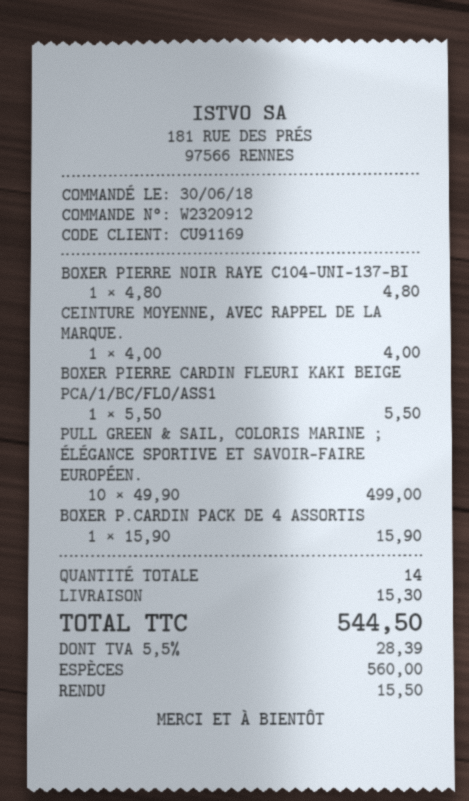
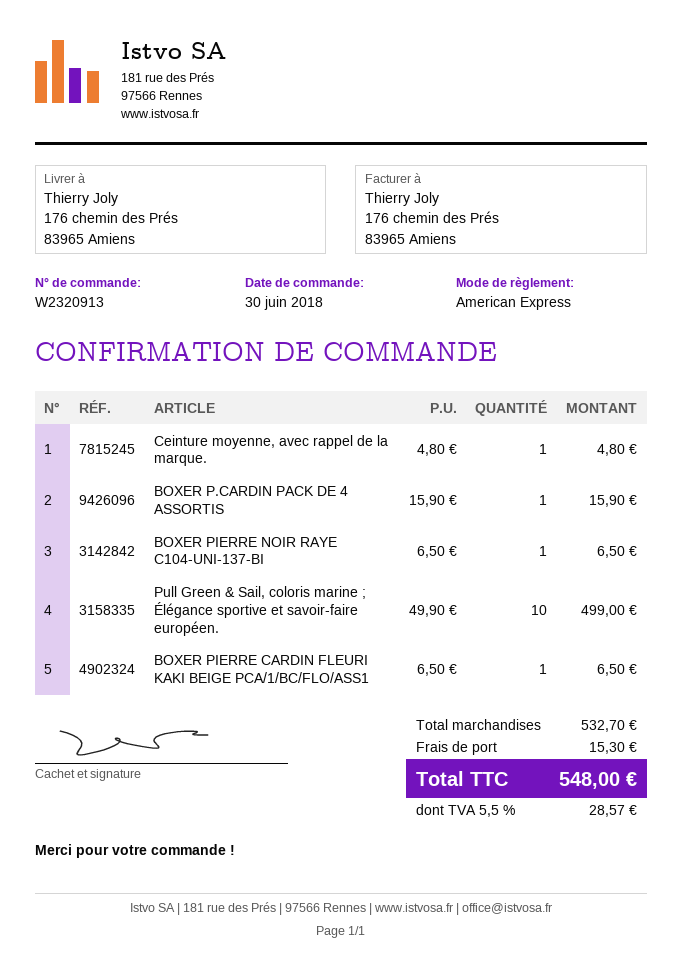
order number: W2320912 -> W2320913
payment method: cash -> American Express
BOXER PIERRE NOIR RAYE C104-UNI-137-BI: 1 x 4.80 = 4.80 -> 1 x 6.50 = 6.50
CEINTURE MOYENNE, AVEC RAPPEL DE LA MARQUE.: 1 x 4.00 = 4.00 -> 1 x 4.80 = 4.80
BOXER PIERRE CARDIN FLEURI KAKI BEIGE PCA/1/BC/FLO/ASS1: 1 x 5.50 = 5.50 -> 1 x 6.50 = 6.50
tax: 5.5% = 28.39 -> 5.5% = 28.57
total: 544.50 -> 548.00

